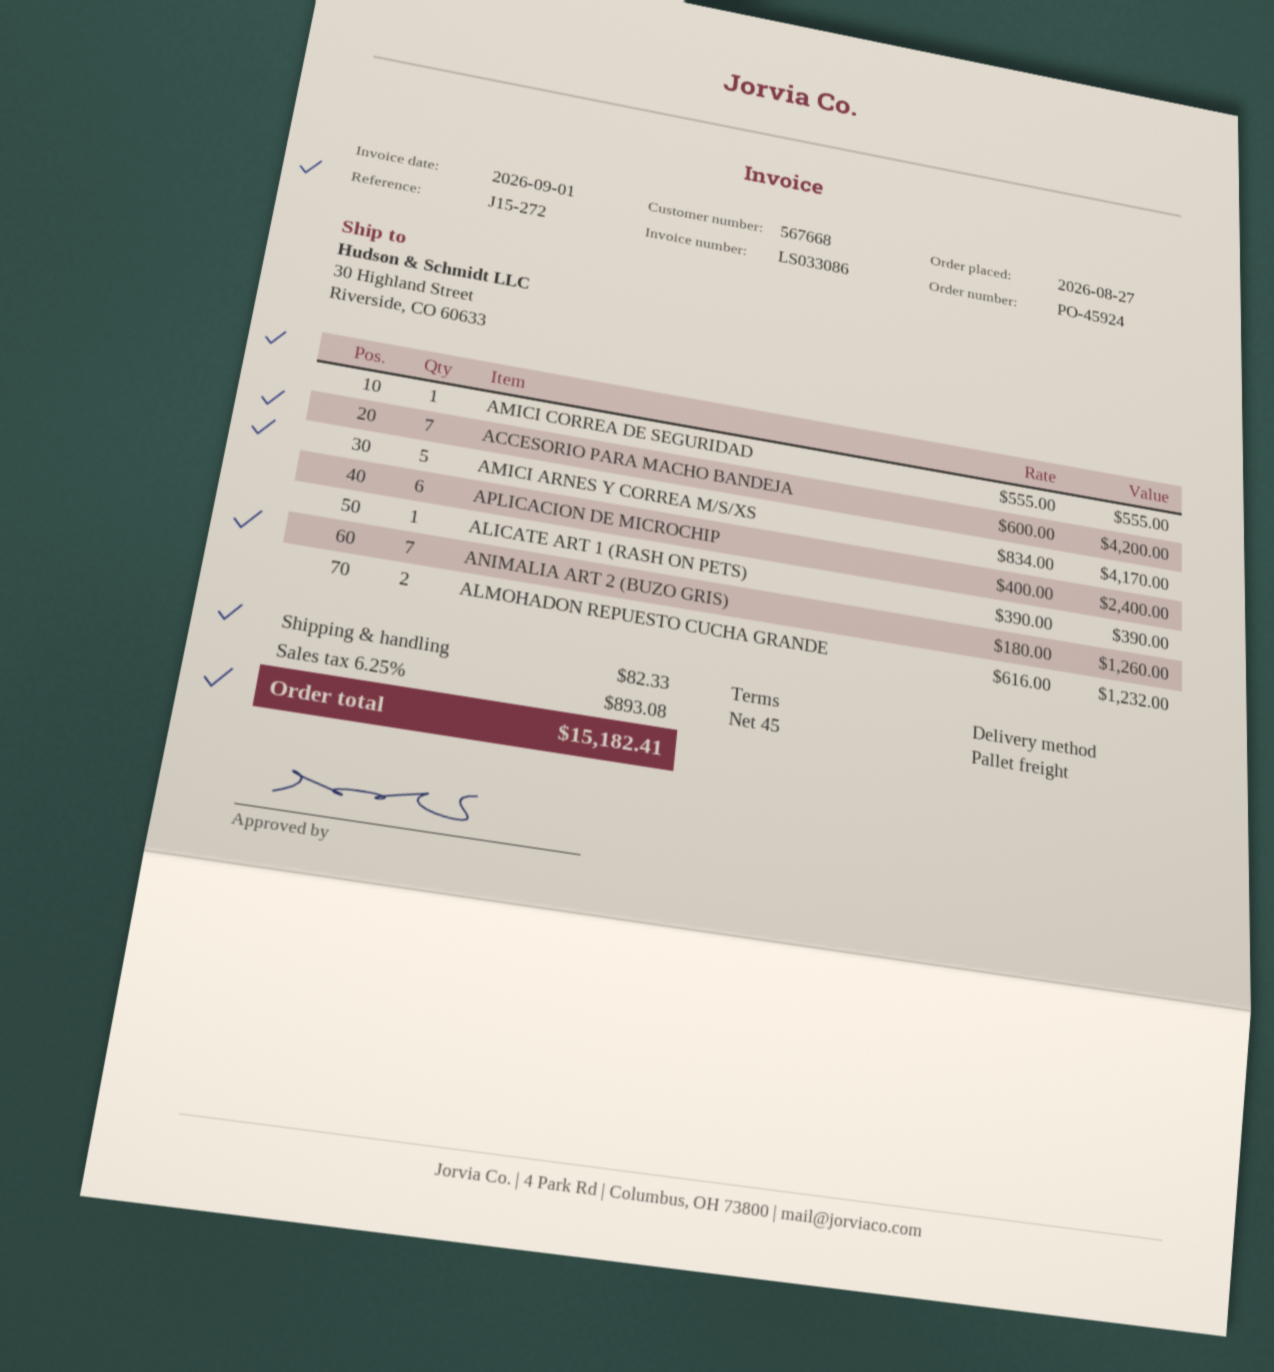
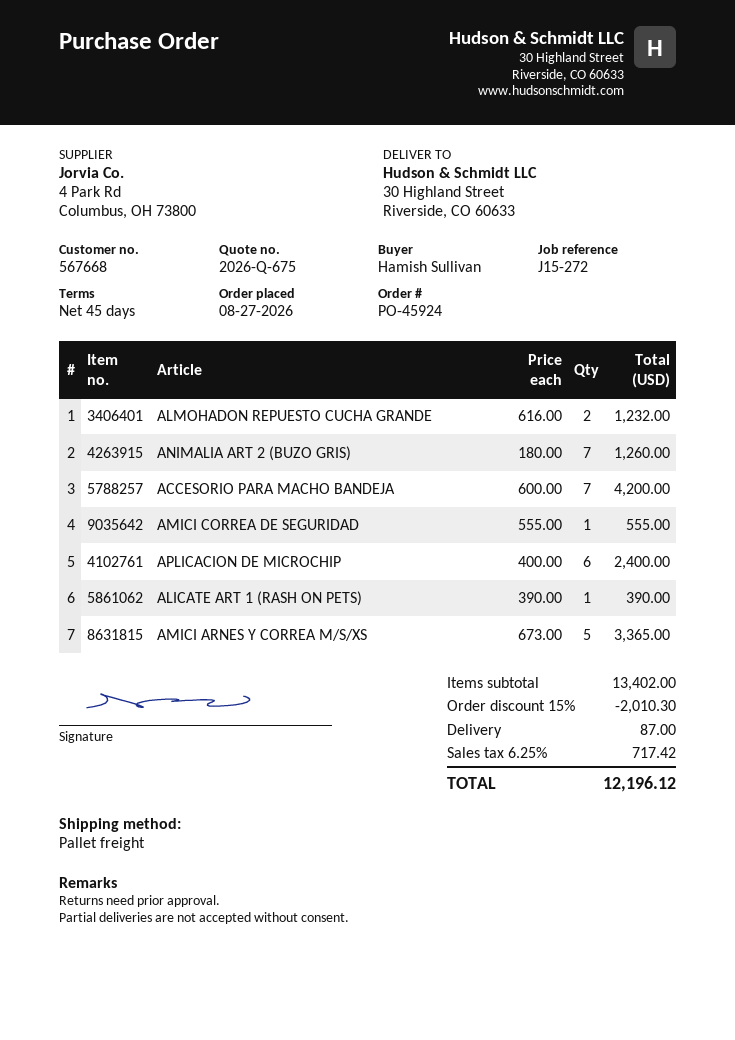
AMICI ARNES Y CORREA M/S/XS: 5 x 834.00 = 4170.00 -> 5 x 673.00 = 3365.00
discount: none -> 15% = 2010.30
shipping: 82.33 -> 87.00
tax: 6.25% = 893.08 -> 6.25% = 717.42
total: 15182.41 -> 12196.12

